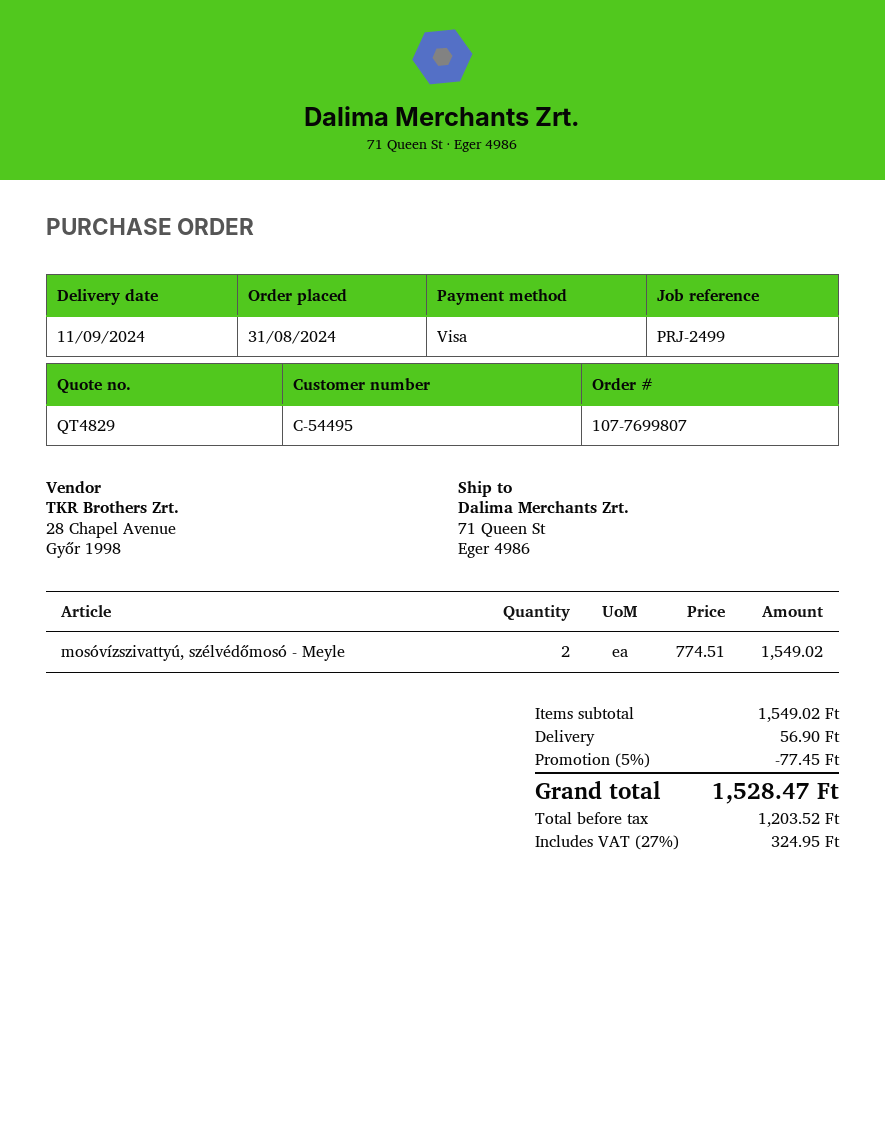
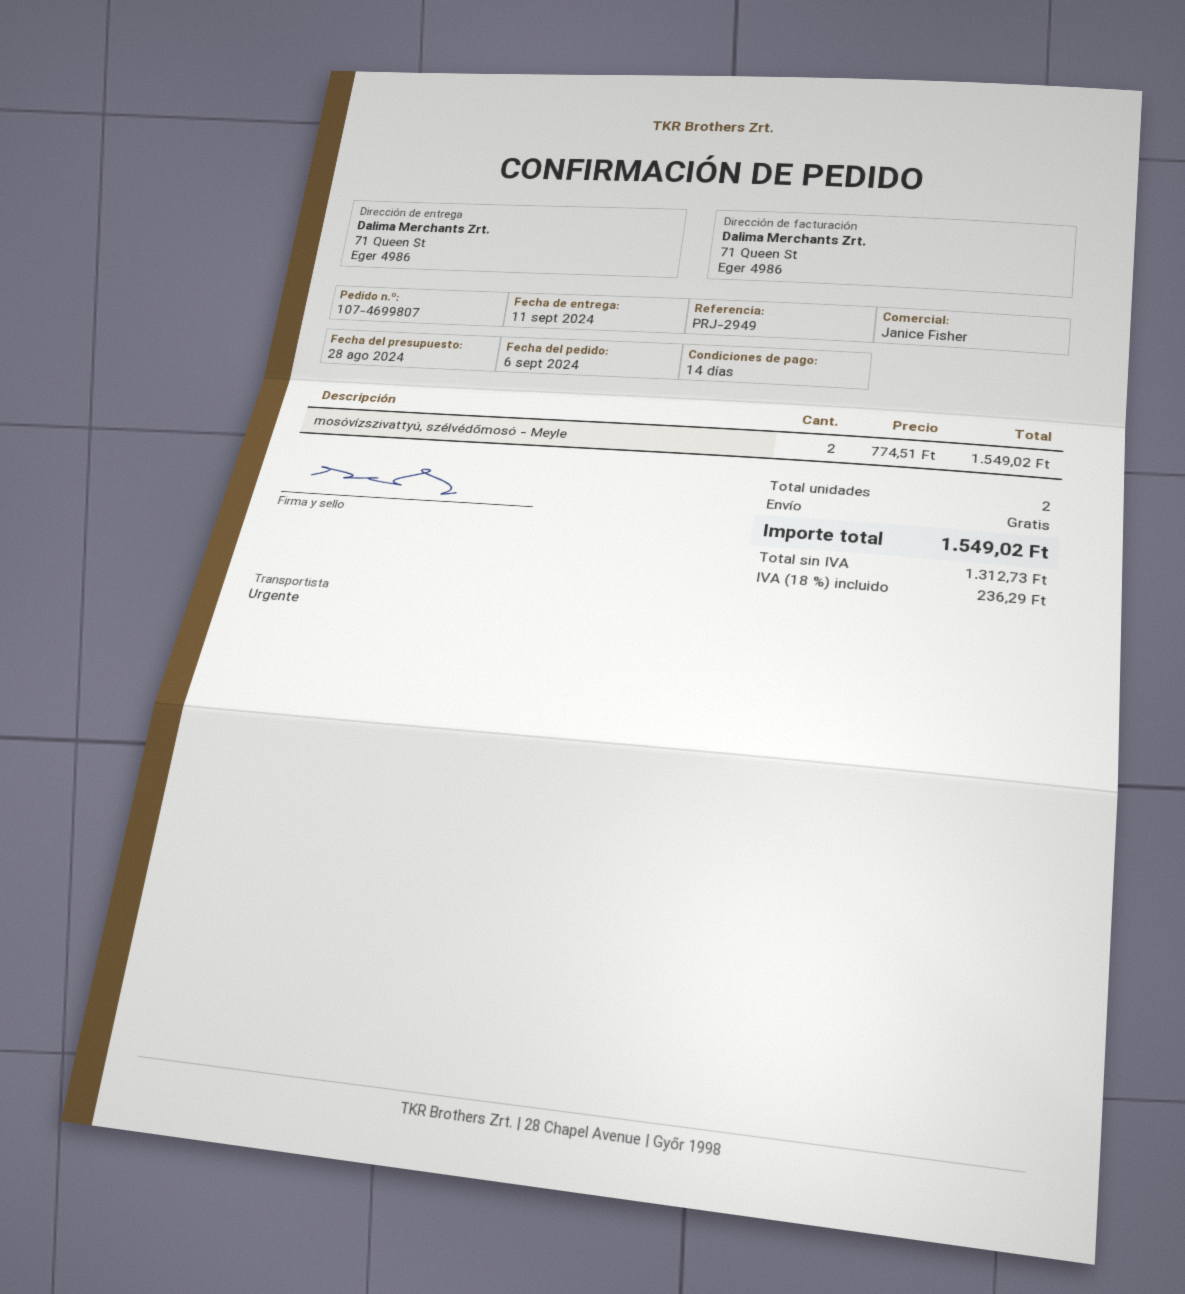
order number: 107-7699807 -> 107-4699807
order date: 2024-08-31 -> 2024-09-06
reference: PRJ-2499 -> PRJ-2949
discount: 5% = 77.45 -> none
shipping: 56.90 -> 0.00
net: 1203.52 -> 1312.73
tax: 27% = 324.95 -> 18% = 236.29
total: 1528.47 -> 1549.02

